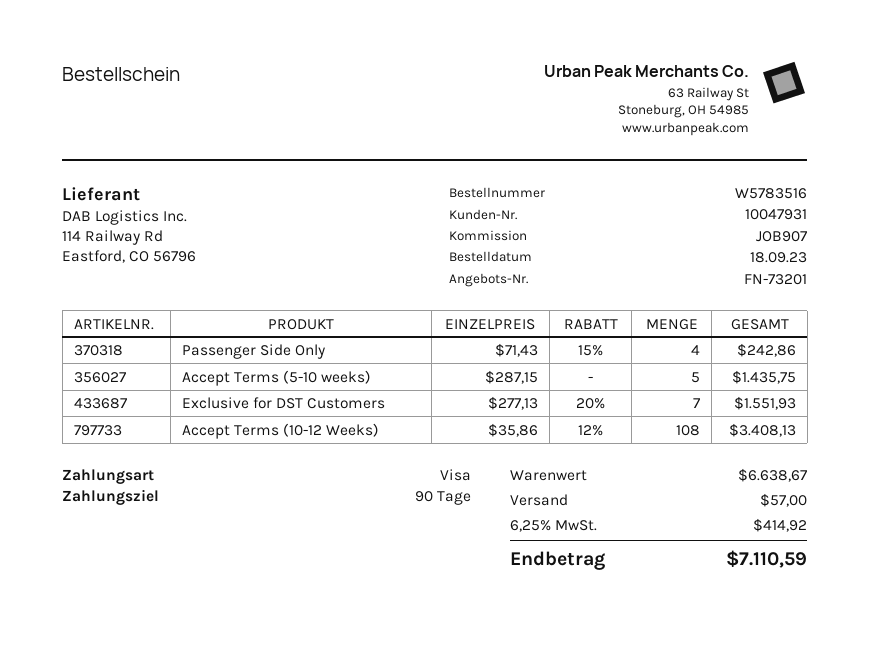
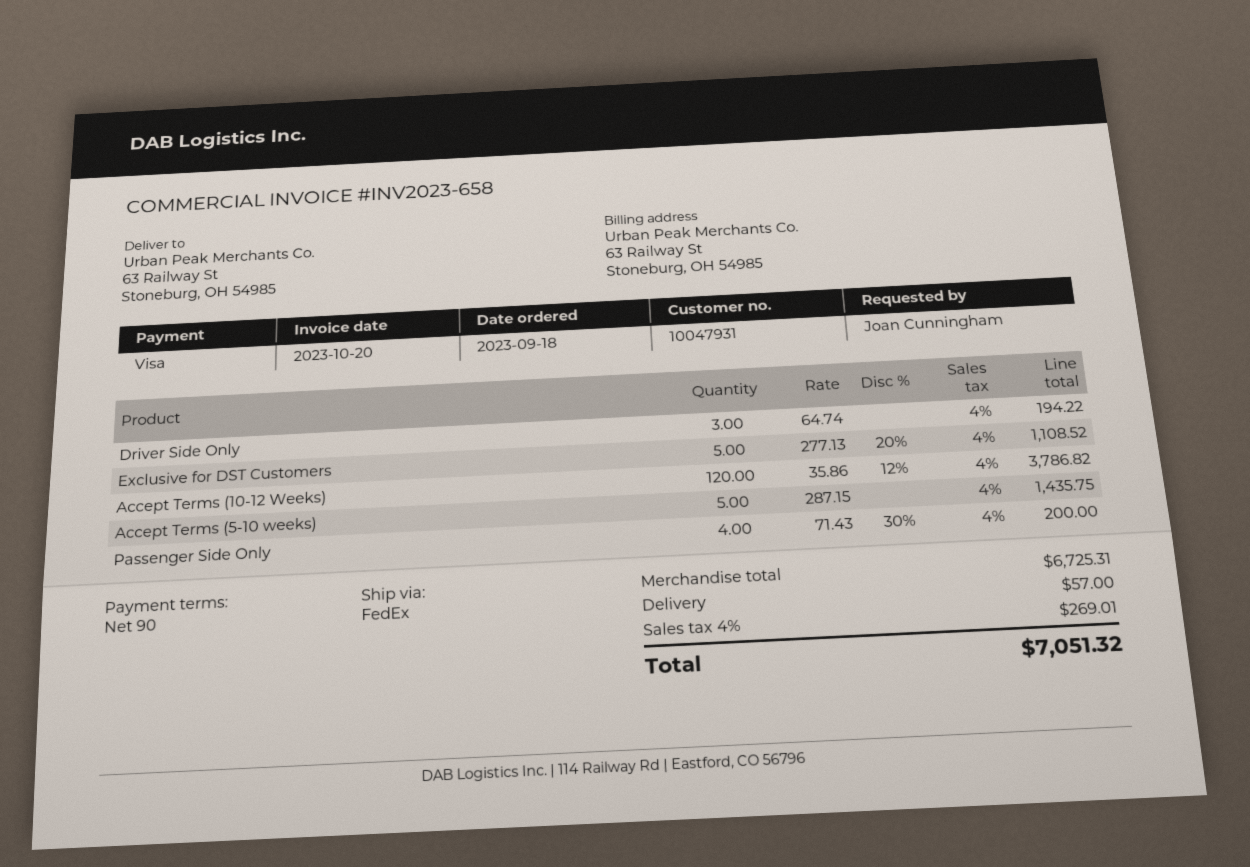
Passenger Side Only: 4 x 71.43 - 15% = 242.86 -> 4 x 71.43 - 30% = 200.00
Exclusive for DST Customers: 7 x 277.13 - 20% = 1551.93 -> 5 x 277.13 - 20% = 1108.52
Accept Terms (10-12 Weeks): 108 x 35.86 - 12% = 3408.13 -> 120 x 35.86 - 12% = 3786.82
Driver Side Only: none -> 3 x 64.74 = 194.22
subtotal: 6638.67 -> 6725.31
tax: 6.25% = 414.92 -> 4% = 269.01
total: 7110.59 -> 7051.32

